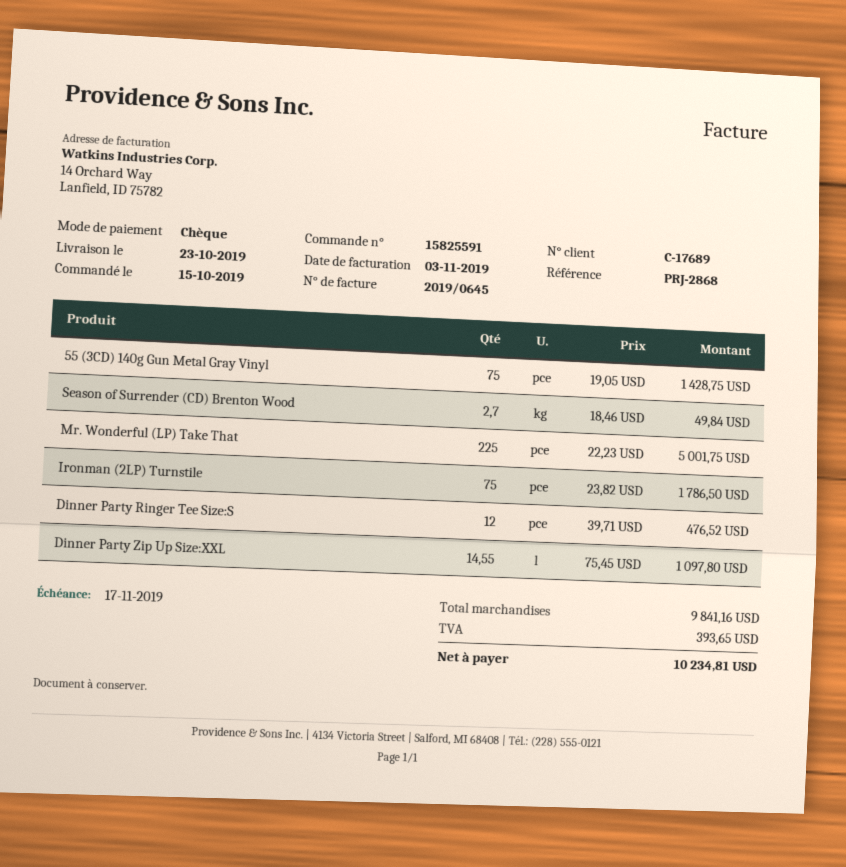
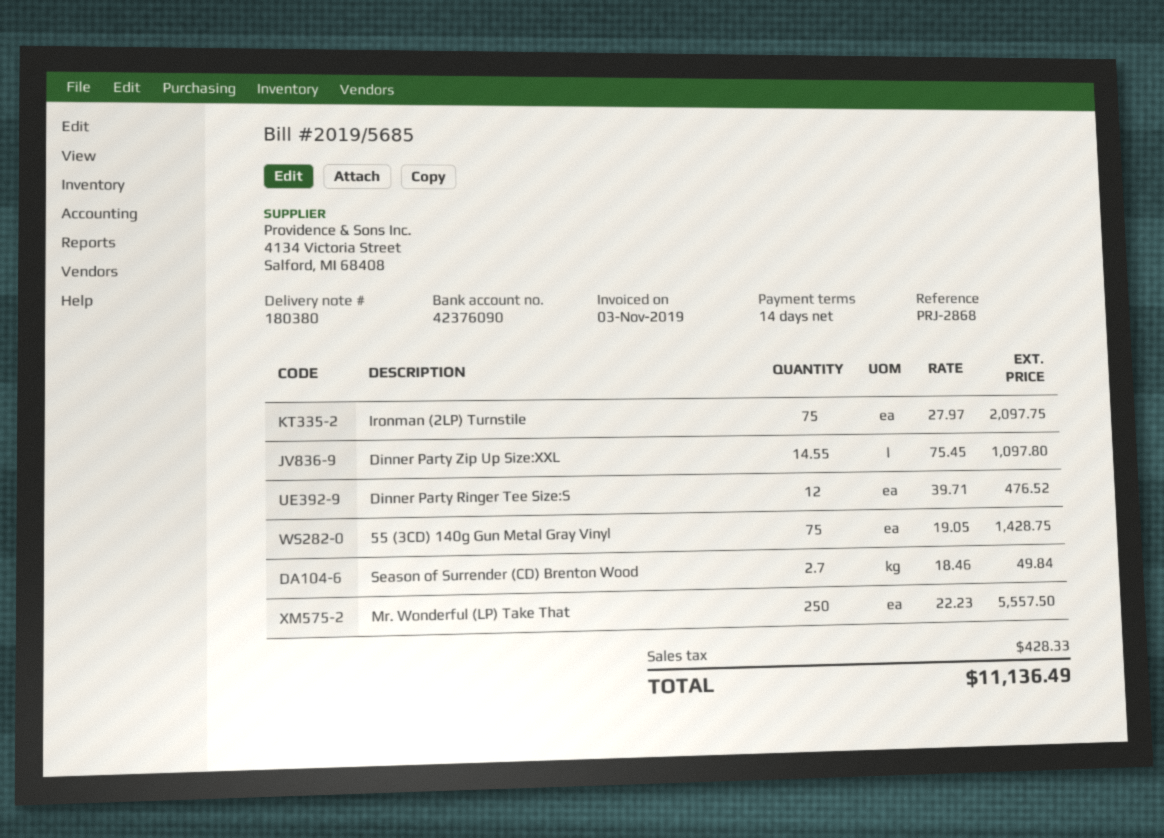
invoice number: 2019/0645 -> 2019/5685
Mr. Wonderful (LP) Take That: 225 x 22.23 = 5001.75 -> 250 x 22.23 = 5557.50
Ironman (2LP) Turnstile: 75 x 23.82 = 1786.50 -> 75 x 27.97 = 2097.75
tax: 393.65 -> 428.33
total: 10234.81 -> 11136.49

